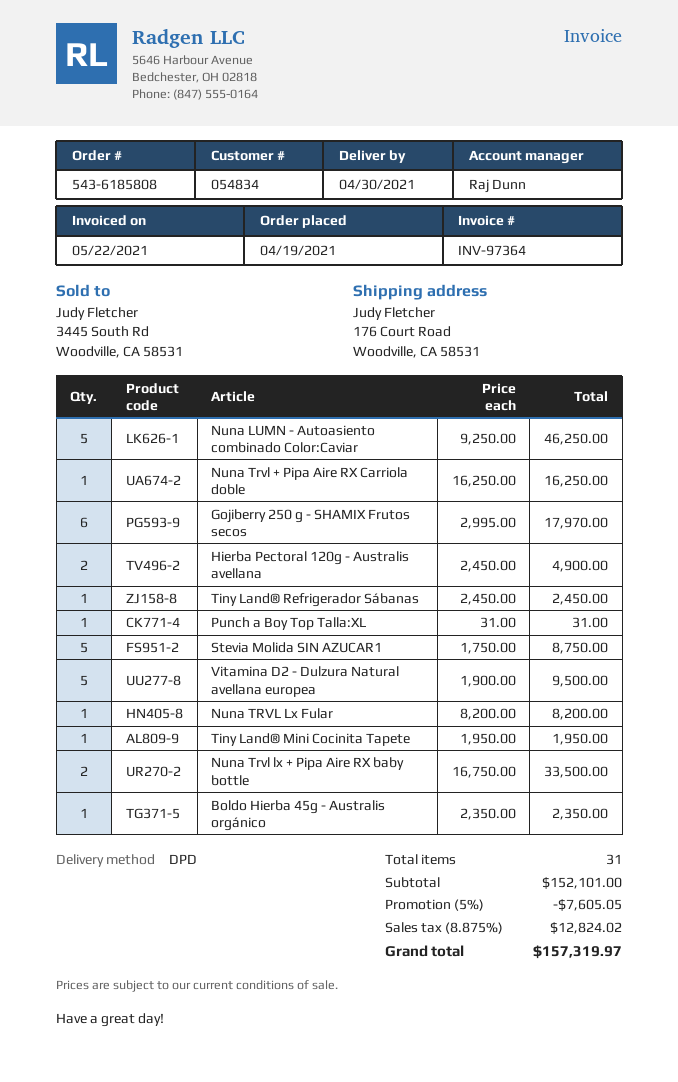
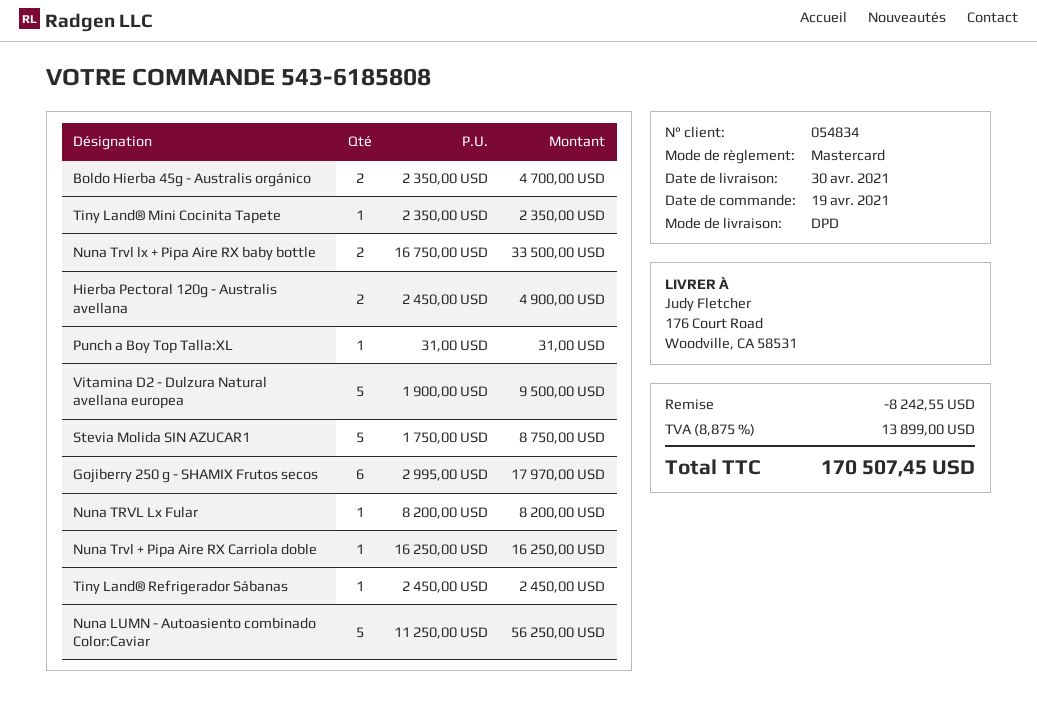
Nuna LUMN - Autoasiento combinado Color:Caviar: 5 x 9250.00 = 46250.00 -> 5 x 11250.00 = 56250.00
Tiny Land® Mini Cocinita Tapete: 1 x 1950.00 = 1950.00 -> 1 x 2350.00 = 2350.00
Boldo Hierba 45g - Australis orgánico: 1 x 2350.00 = 2350.00 -> 2 x 2350.00 = 4700.00
discount: 7605.05 -> 8242.55
tax: 8.875% = 12824.02 -> 8.875% = 13899.00
total: 157319.97 -> 170507.45

